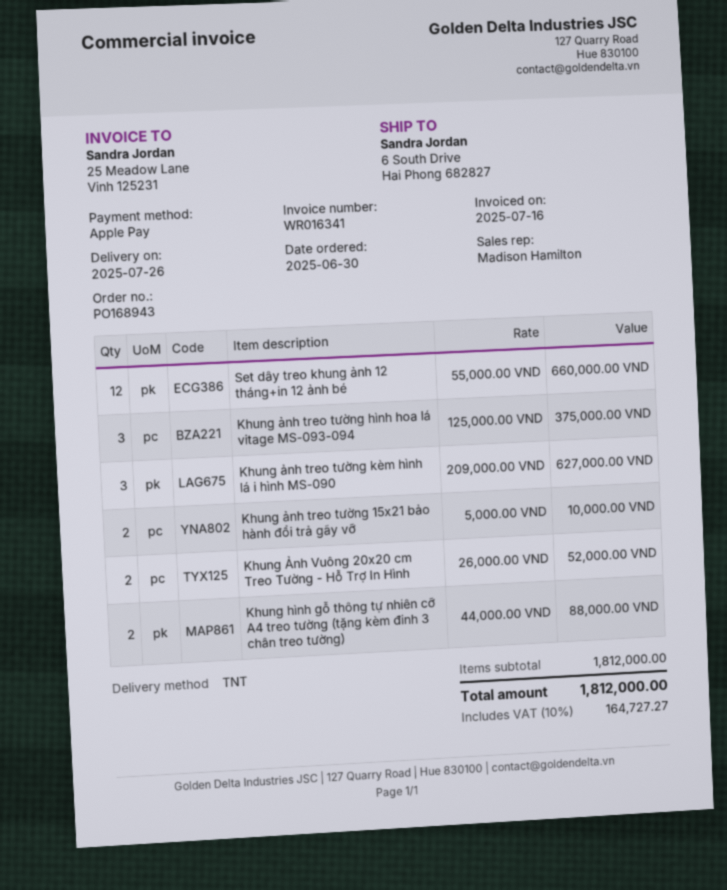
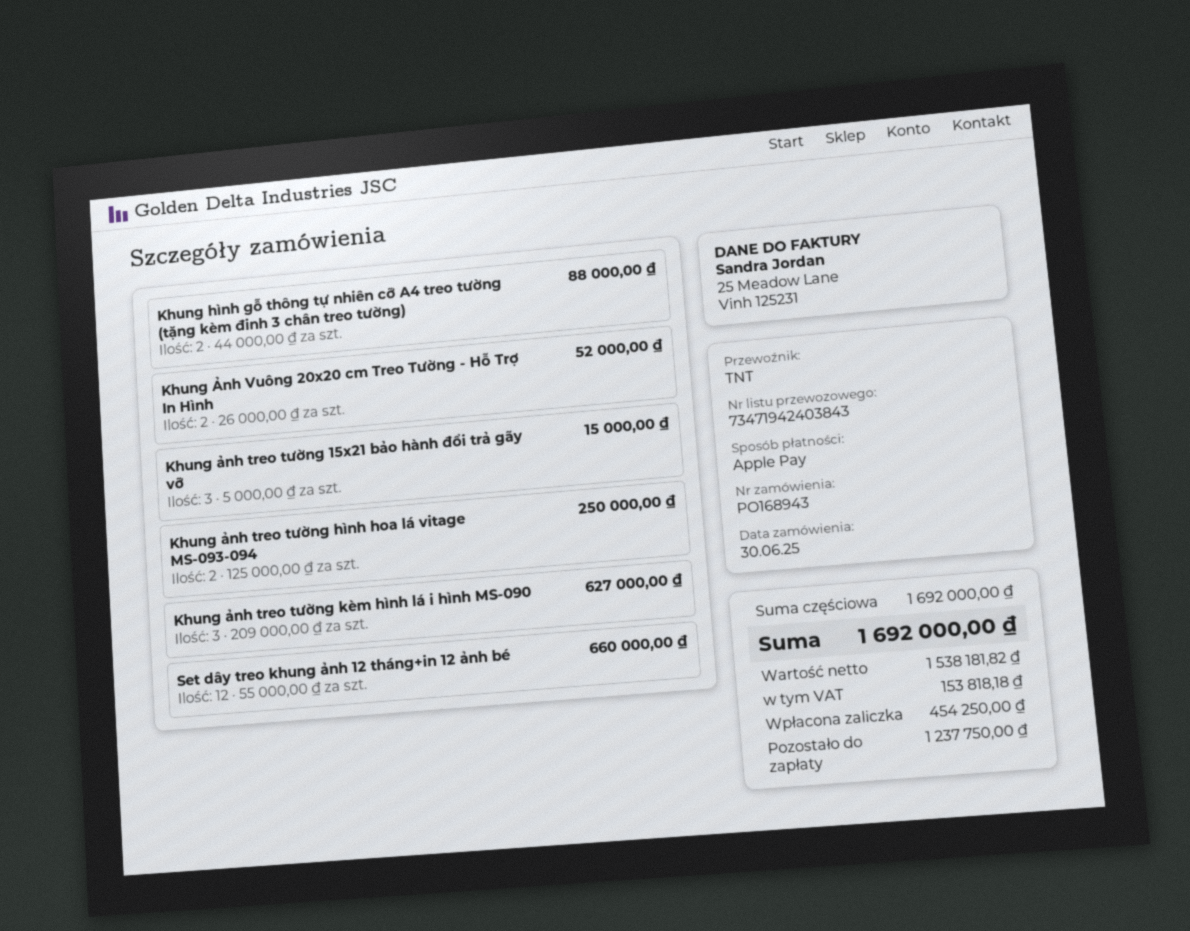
Khung ảnh treo tường hình hoa lá vitage MS-093-094: 3 x 125000.00 = 375000.00 -> 2 x 125000.00 = 250000.00
Khung ảnh treo tường 15x21 bảo hành đổi trả gãy vỡ: 2 x 5000.00 = 10000.00 -> 3 x 5000.00 = 15000.00
subtotal: 1812000.00 -> 1692000.00
tax: 164727.27 -> 153818.18
total: 1812000.00 -> 1692000.00

